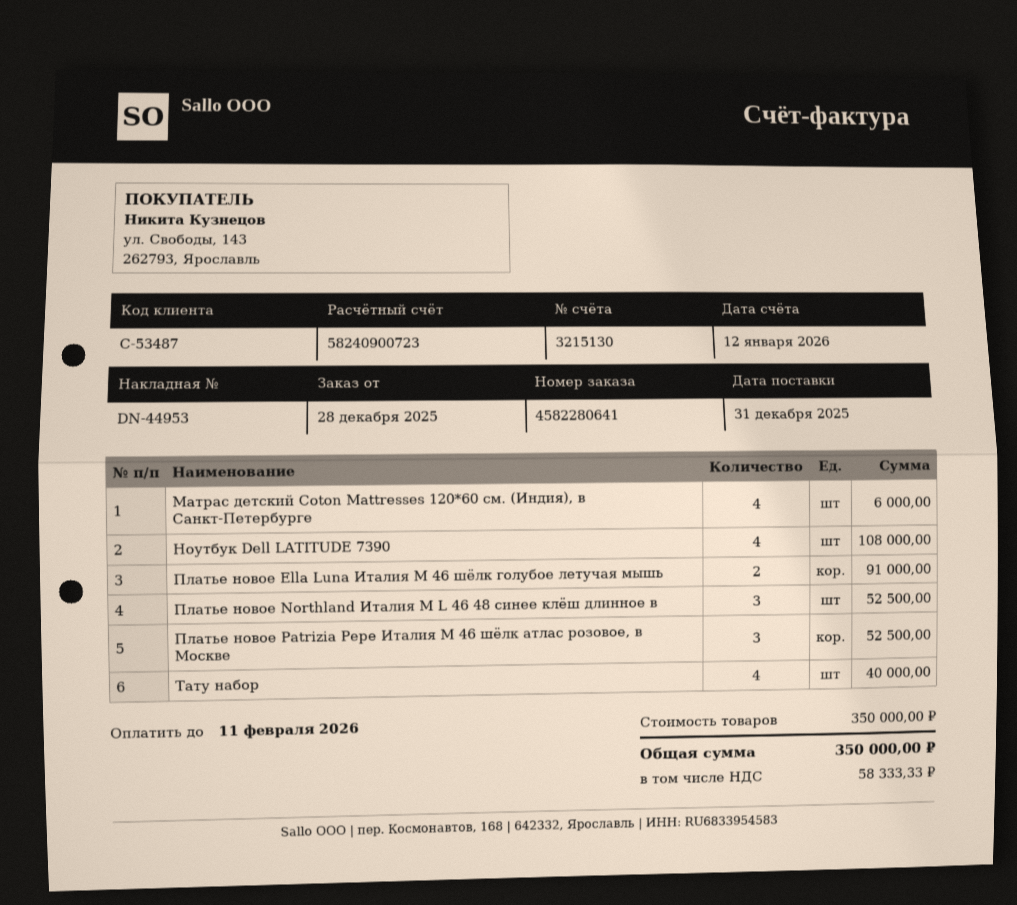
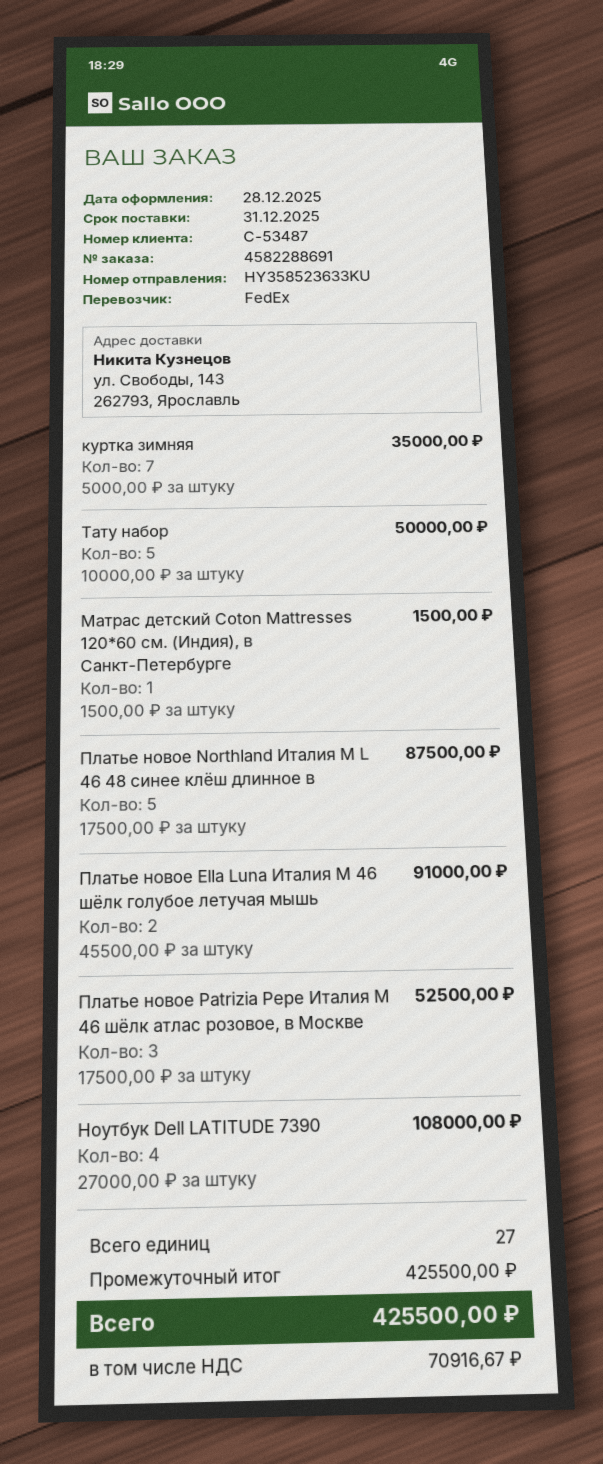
order number: 4582280641 -> 4582288691
Матрас детский Coton Mattresses 120*60 см. (Индия), в Санкт-Петербурге: 4 for 6000.00 -> 1 for 1500.00
Платье новое Northland Италия М L 46 48 синее клёш длинное в: 3 for 52500.00 -> 5 for 87500.00
Тату набор: 4 for 40000.00 -> 5 for 50000.00
куртка зимняя: none -> 7 for 35000.00
subtotal: 350000.00 -> 425500.00
tax: 58333.33 -> 70916.67
total: 350000.00 -> 425500.00

